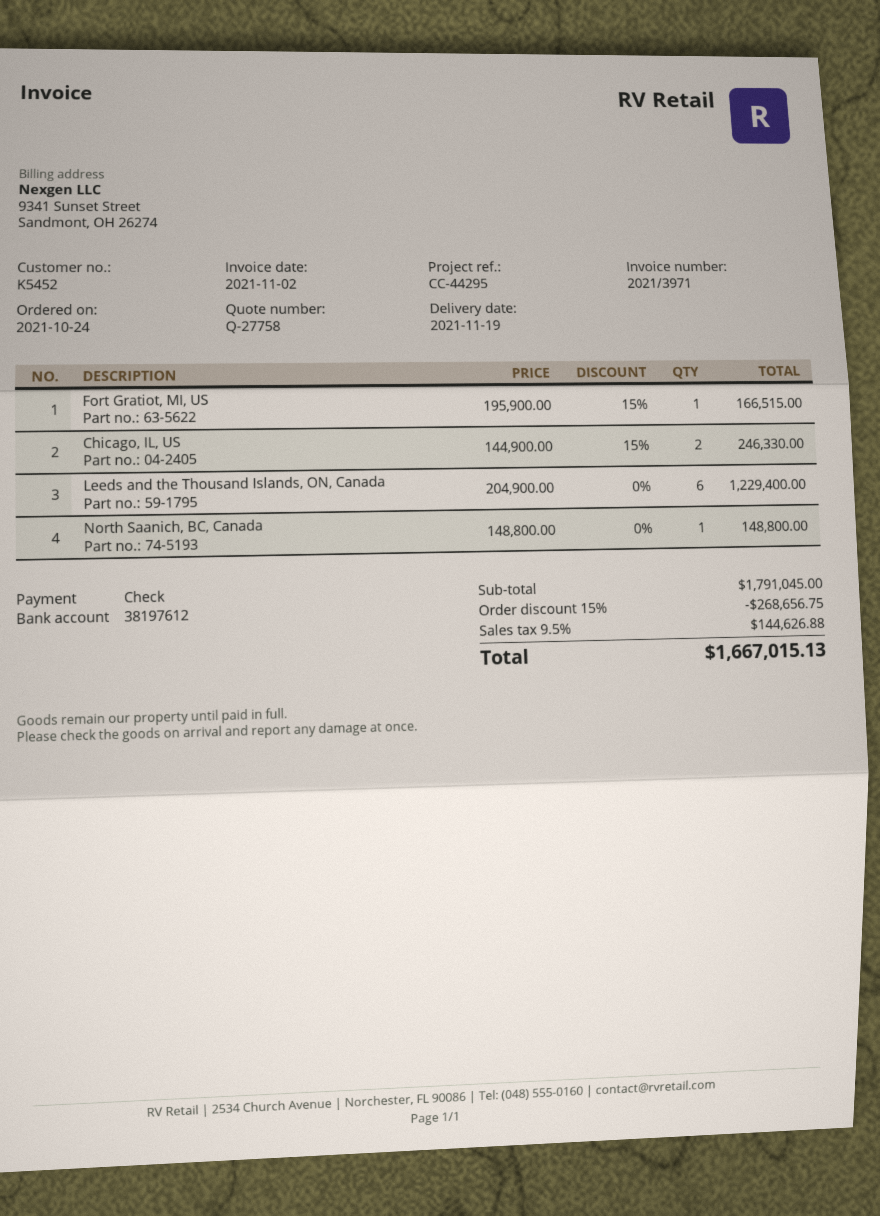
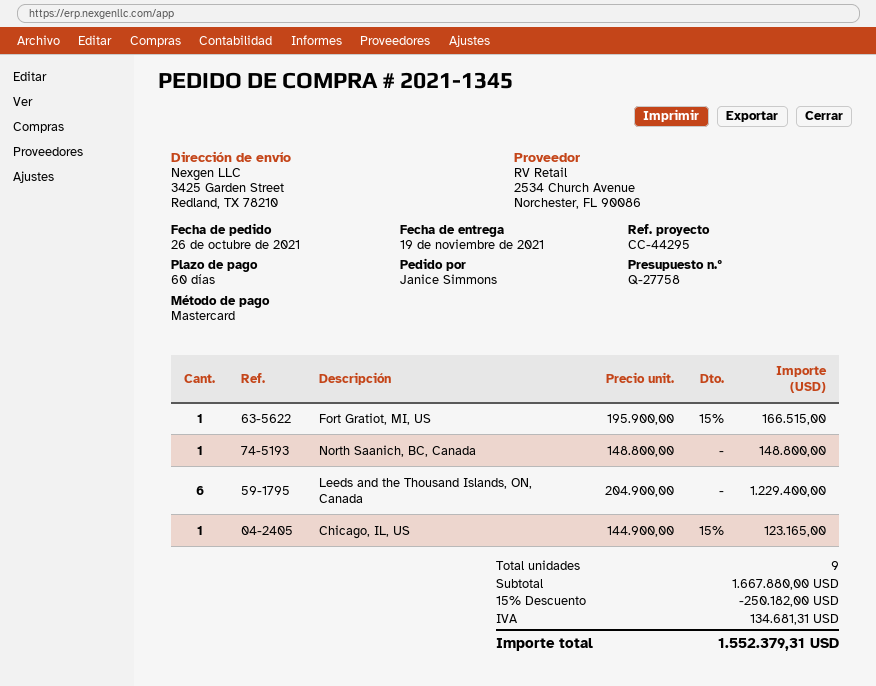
order date: 2021-10-24 -> 2021-10-26
payment method: cheque -> Mastercard
Chicago, IL, US: 2 x 144900.00 - 15% = 246330.00 -> 1 x 144900.00 - 15% = 123165.00
subtotal: 1791045.00 -> 1667880.00
discount: 15% = 268656.75 -> 15% = 250182.00
tax: 144626.88 -> 134681.31
total: 1667015.13 -> 1552379.31

